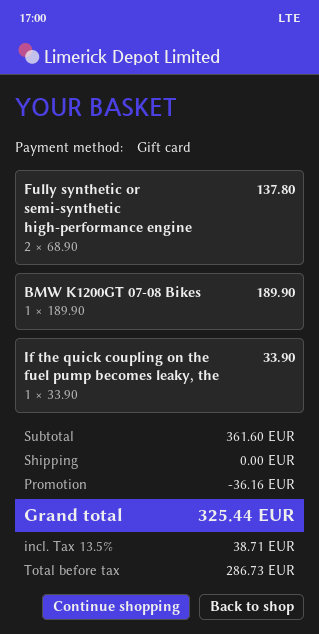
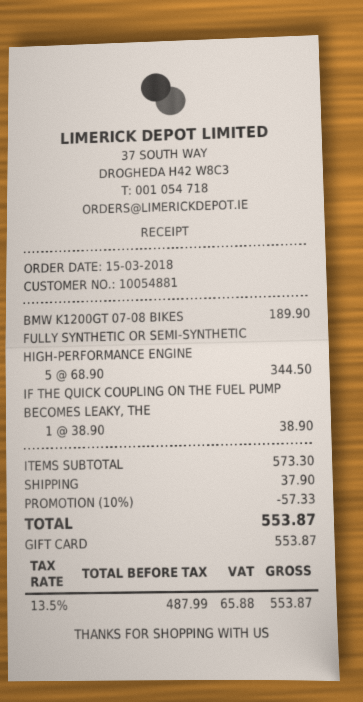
Fully synthetic or semi-synthetic high-performance engine: 2 x 68.90 = 137.80 -> 5 x 68.90 = 344.50
If the quick coupling on the fuel pump becomes leaky, the: 1 x 33.90 = 33.90 -> 1 x 38.90 = 38.90
subtotal: 361.60 -> 573.30
discount: 36.16 -> 57.33
shipping: 0.00 -> 37.90
net: 286.73 -> 487.99
tax: 13.5% = 38.71 -> 13.5% = 65.88
total: 325.44 -> 553.87

